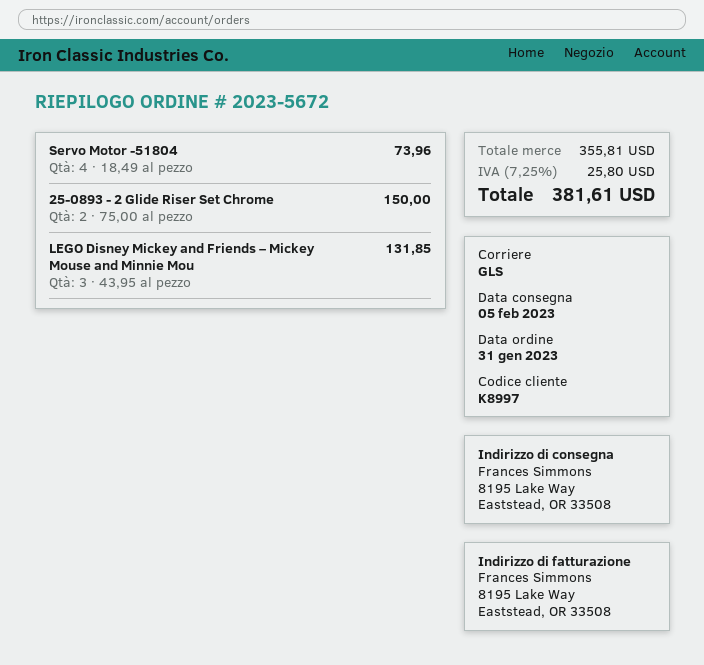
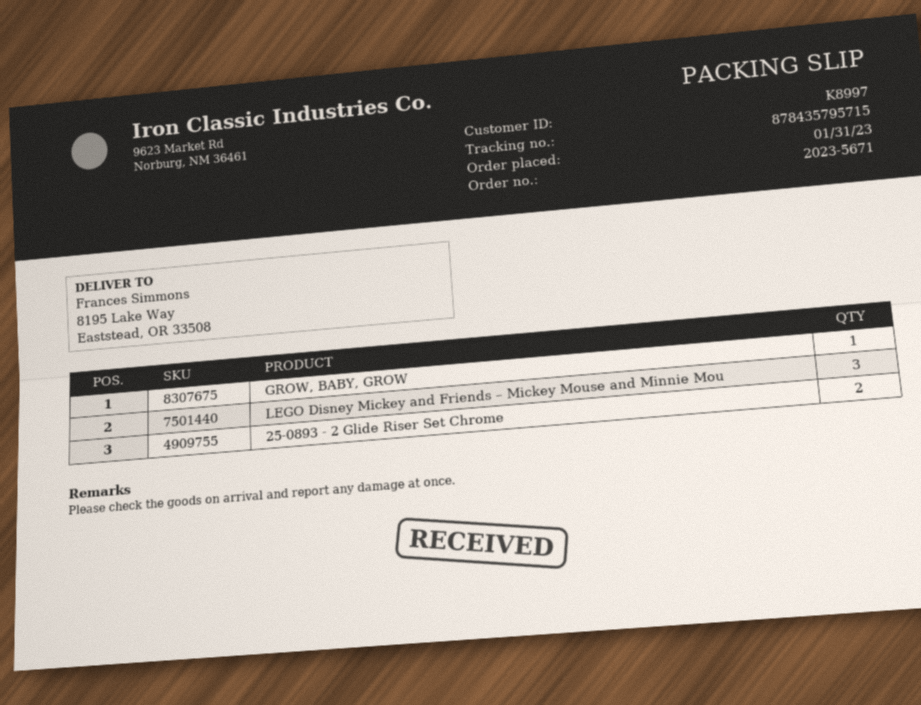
order number: 2023-5672 -> 2023-5671
Servo Motor -51804: 4 -> none
GROW, BABY, GROW: none -> 1

